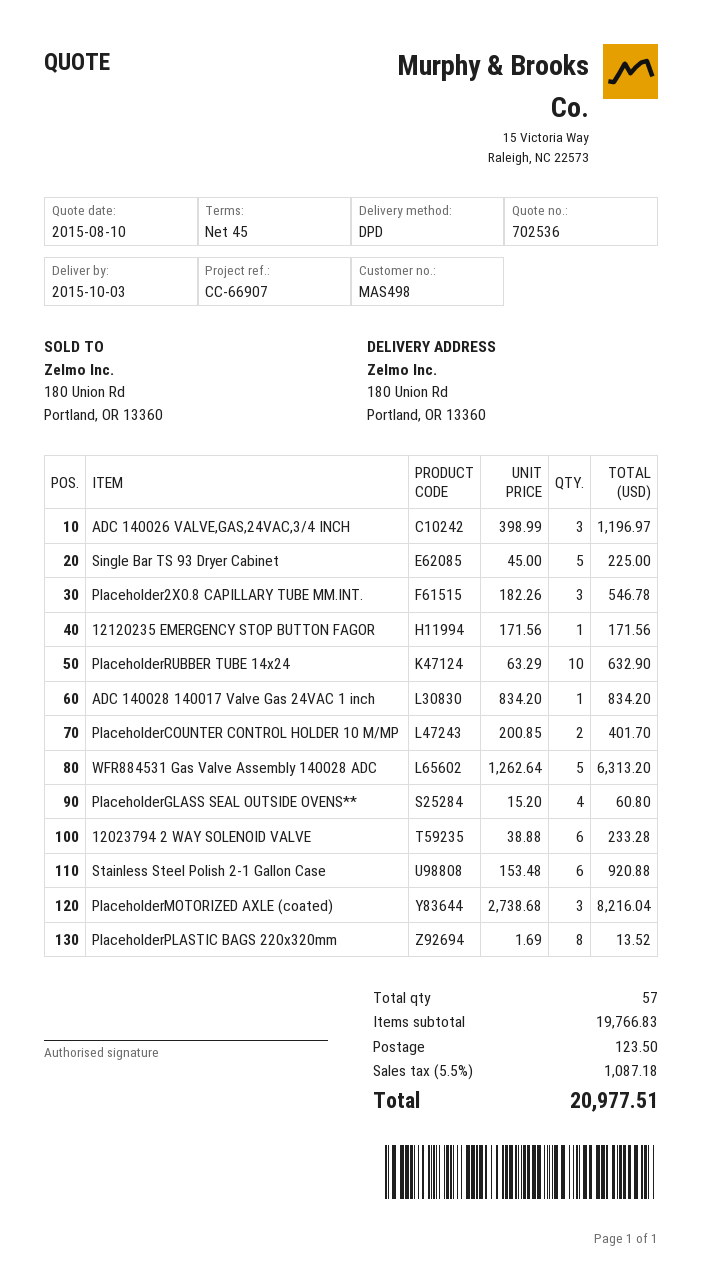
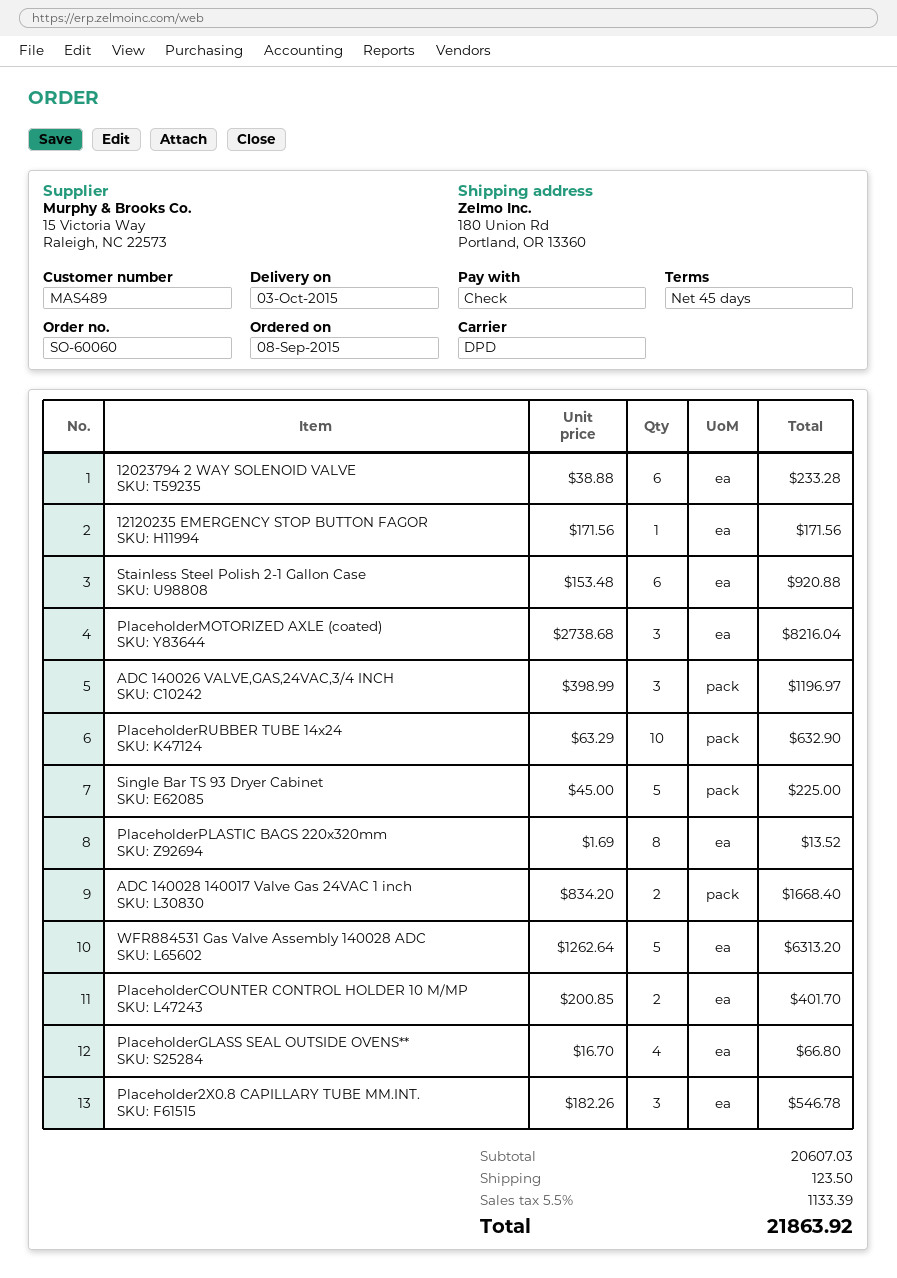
customer number: MAS498 -> MAS489
ADC 140028 140017 Valve Gas 24VAC 1 inch: 1 x 834.20 = 834.20 -> 2 x 834.20 = 1668.40
PlaceholderGLASS SEAL OUTSIDE OVENS**: 4 x 15.20 = 60.80 -> 4 x 16.70 = 66.80
subtotal: 19766.83 -> 20607.03
tax: 5.5% = 1087.18 -> 5.5% = 1133.39
total: 20977.51 -> 21863.92

